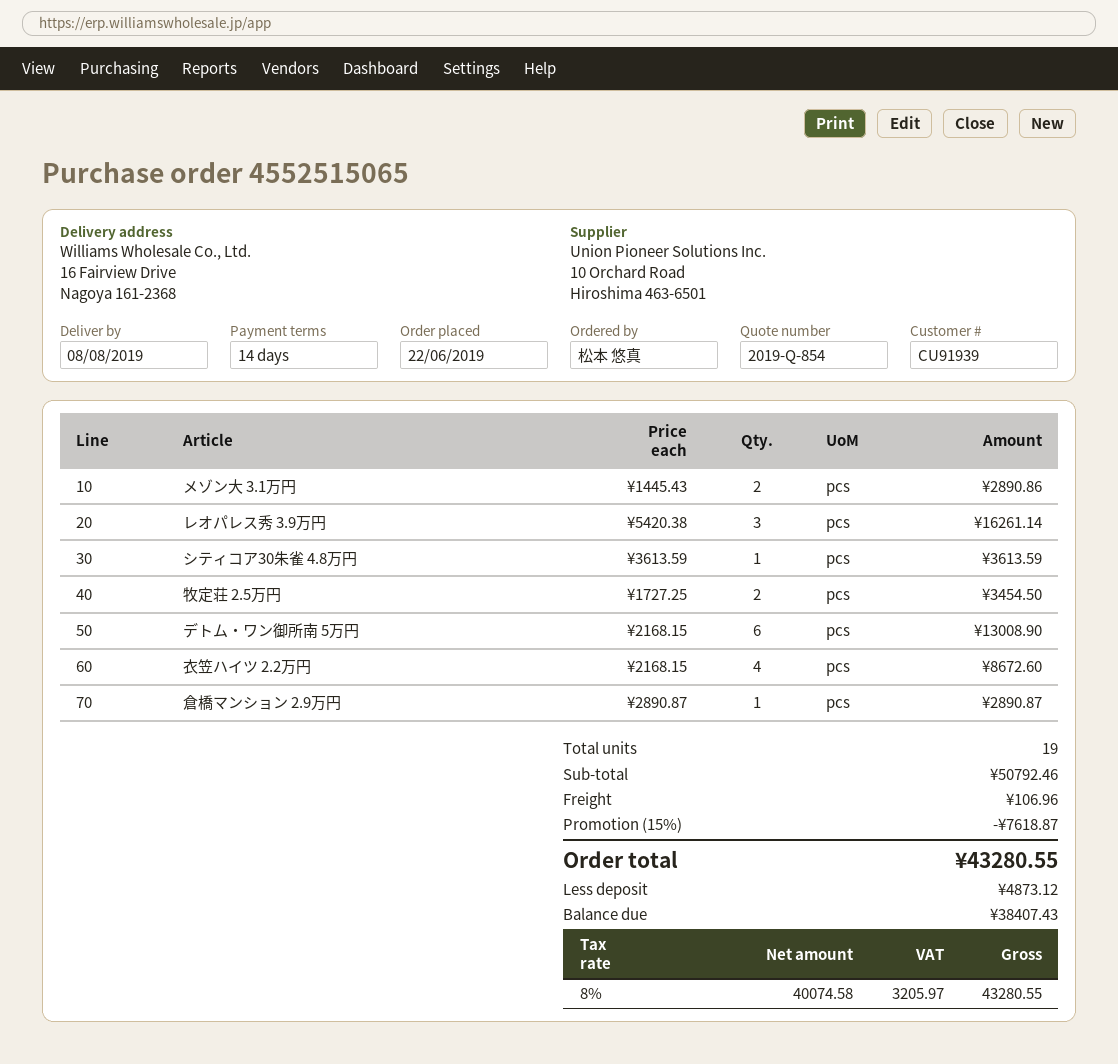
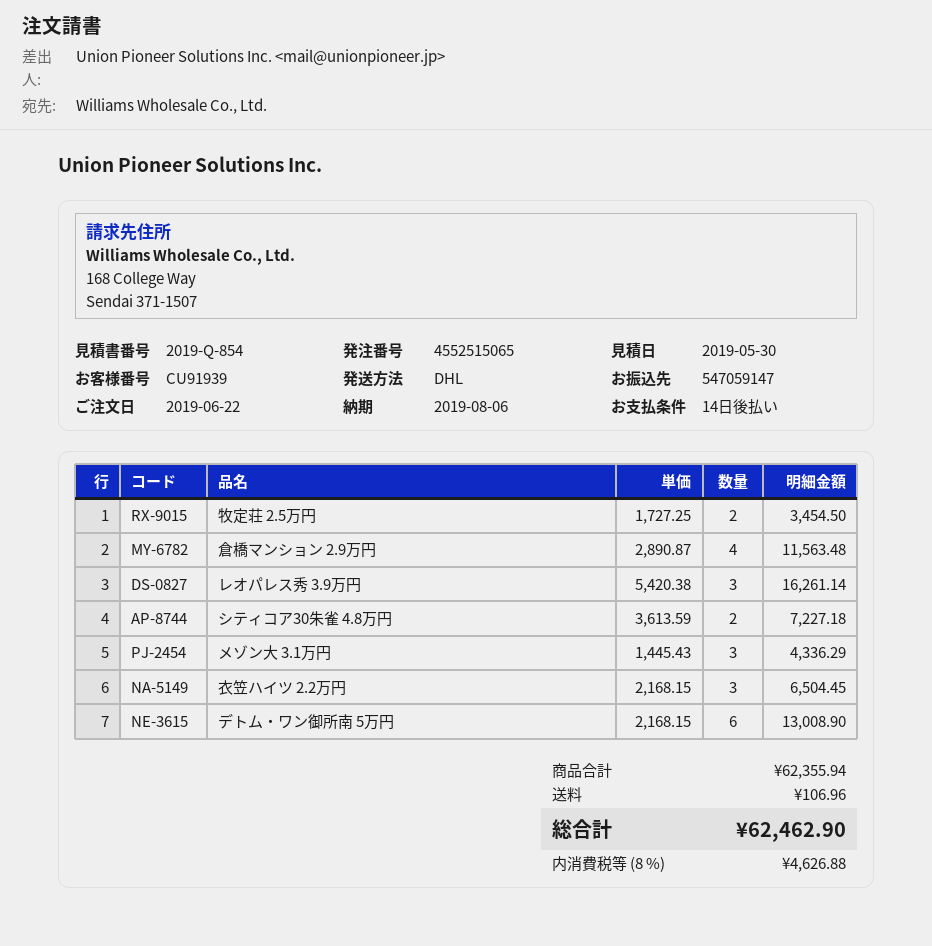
delivery date: 2019-08-08 -> 2019-08-06
メゾン大 3.1万円: 2 x 1445.43 = 2890.86 -> 3 x 1445.43 = 4336.29
シティコア30朱雀 4.8万円: 1 x 3613.59 = 3613.59 -> 2 x 3613.59 = 7227.18
衣笠ハイツ 2.2万円: 4 x 2168.15 = 8672.60 -> 3 x 2168.15 = 6504.45
倉橋マンション 2.9万円: 1 x 2890.87 = 2890.87 -> 4 x 2890.87 = 11563.48
subtotal: 50792.46 -> 62355.94
discount: 15% = 7618.87 -> none
tax: 8% = 3205.97 -> 8% = 4626.88
total: 43280.55 -> 62462.90

